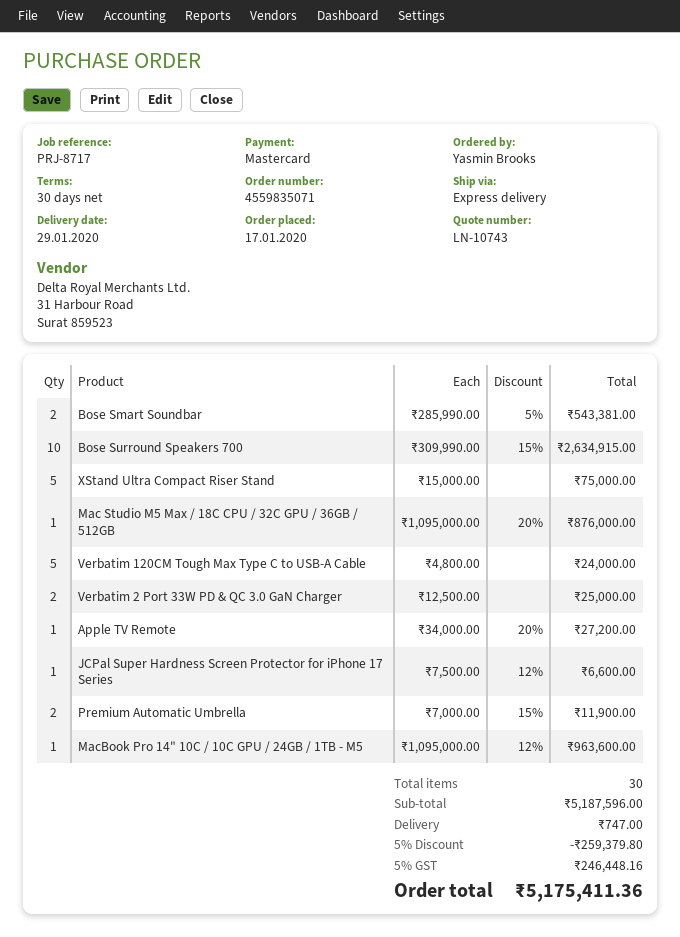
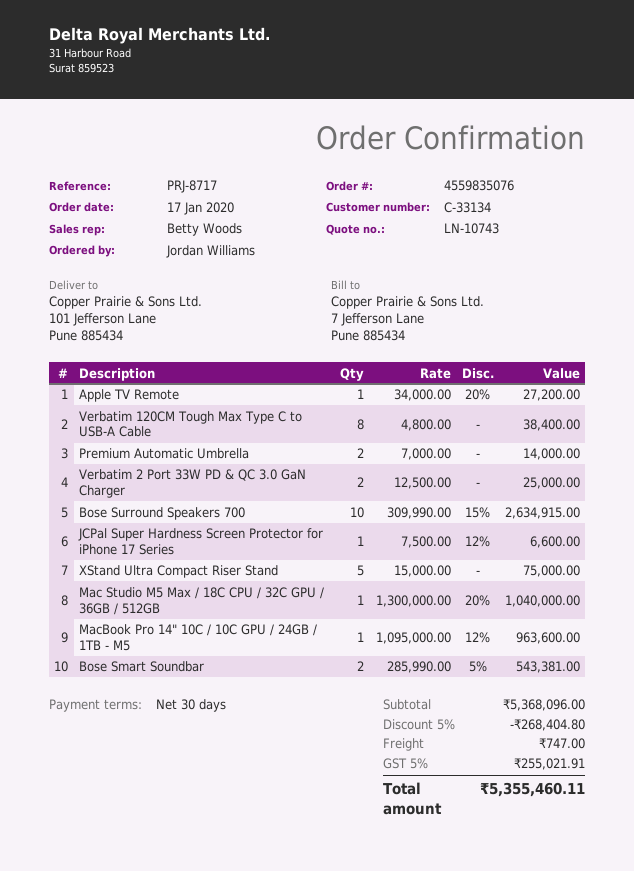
order number: 4559835071 -> 4559835076
ordered by: Yasmin Brooks -> Jordan Williams
Mac Studio M5 Max / 18C CPU / 32C GPU / 36GB / 512GB: 1 x 1095000.00 - 20% = 876000.00 -> 1 x 1300000.00 - 20% = 1040000.00
Verbatim 120CM Tough Max Type C to USB-A Cable: 5 x 4800.00 = 24000.00 -> 8 x 4800.00 = 38400.00
Premium Automatic Umbrella: 2 x 7000.00 - 15% = 11900.00 -> 2 x 7000.00 = 14000.00
subtotal: 5187596.00 -> 5368096.00
discount: 5% = 259379.80 -> 5% = 268404.80
tax: 5% = 246448.16 -> 5% = 255021.91
total: 5175411.36 -> 5355460.11

